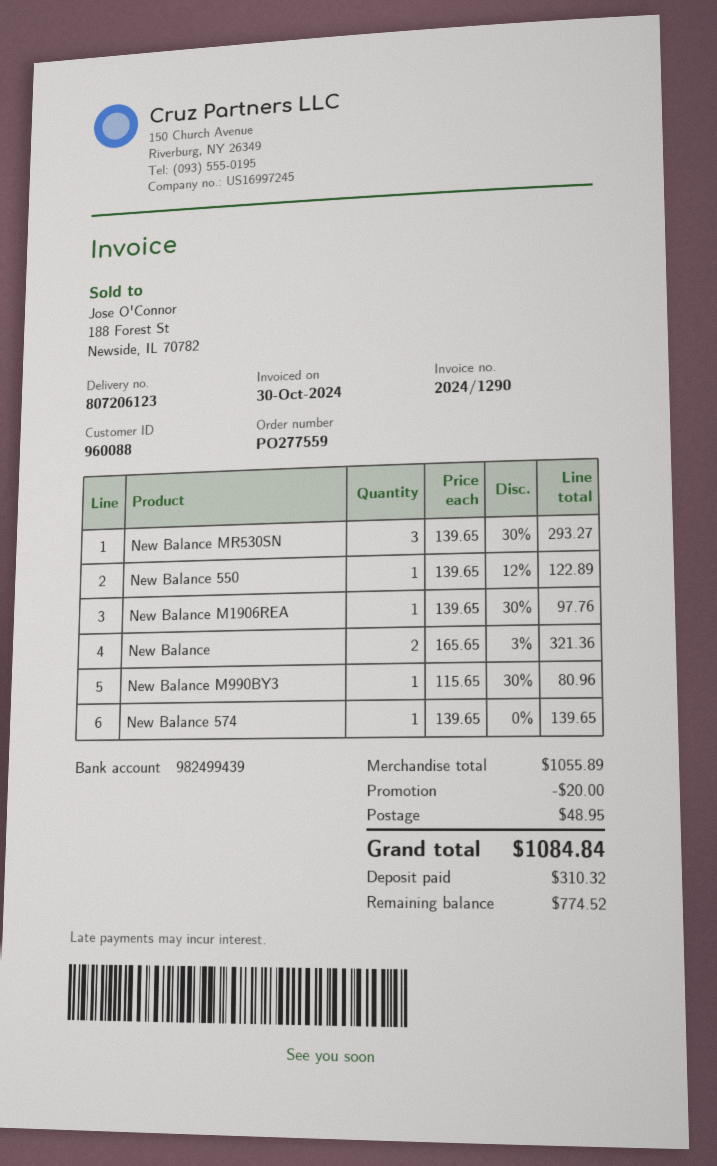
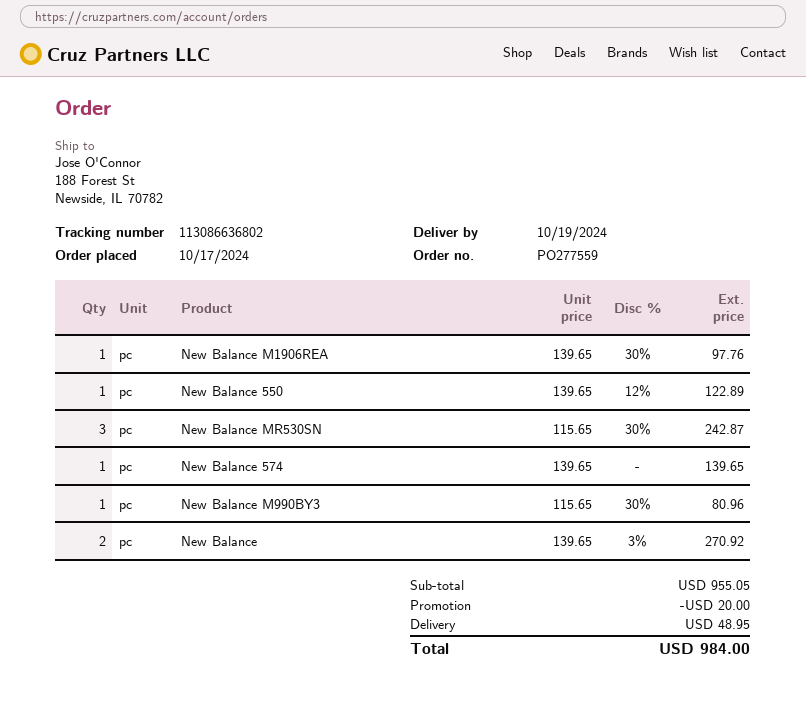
New Balance MR530SN: 3 x 139.65 - 30% = 293.27 -> 3 x 115.65 - 30% = 242.87
New Balance: 2 x 165.65 - 3% = 321.36 -> 2 x 139.65 - 3% = 270.92
subtotal: 1055.89 -> 955.05
total: 1084.84 -> 984.00

